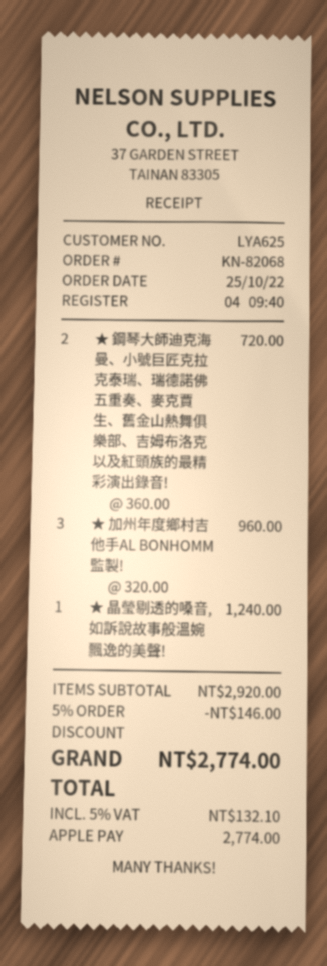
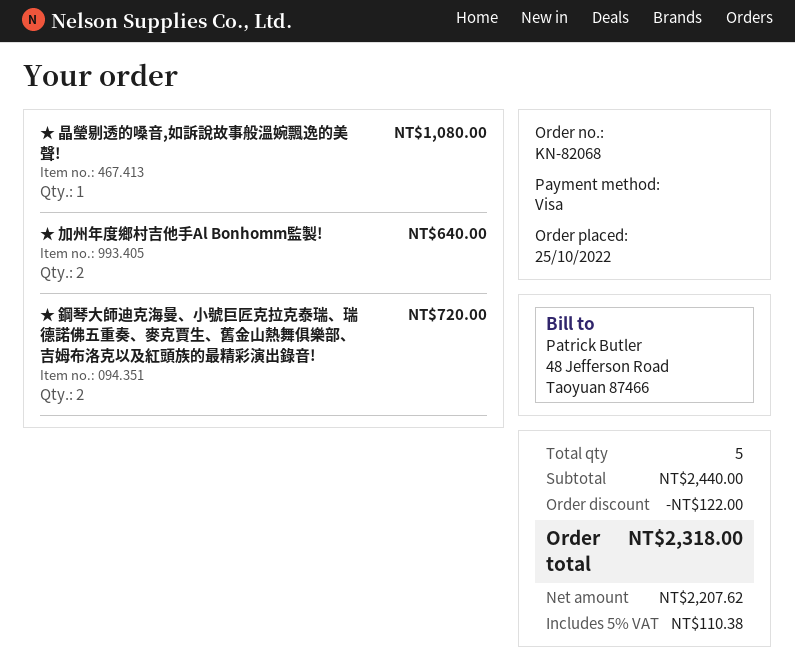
payment method: Apple Pay -> Visa
★ 加州年度鄉村吉他手AL BONHOMM監製!: 3 for 960.00 -> 2 for 640.00
★ 晶瑩剔透的嗓音,如訴說故事般溫婉飄逸的美聲!: 1 for 1240.00 -> 1 for 1080.00
subtotal: 2920.00 -> 2440.00
discount: 146.00 -> 122.00
tax: 5% = 132.10 -> 5% = 110.38
total: 2774.00 -> 2318.00

